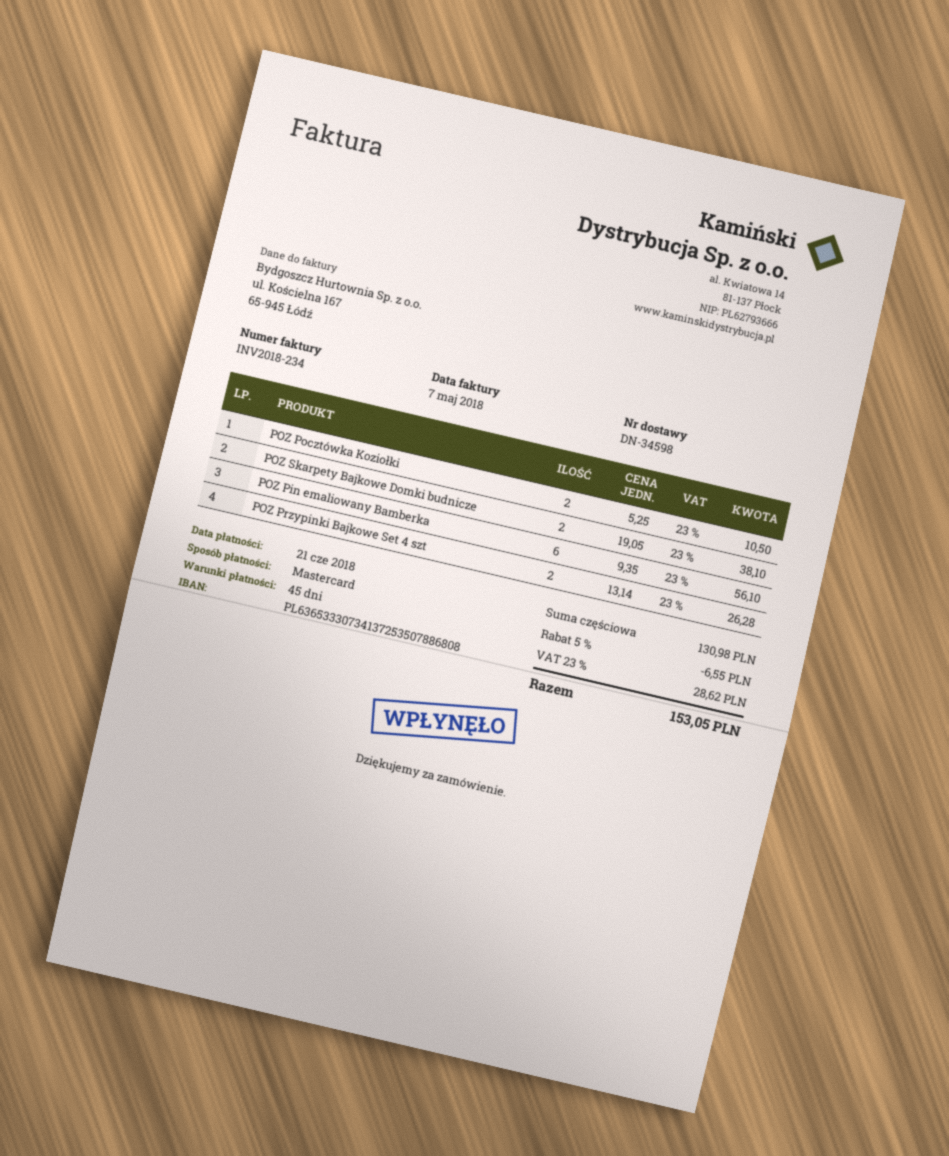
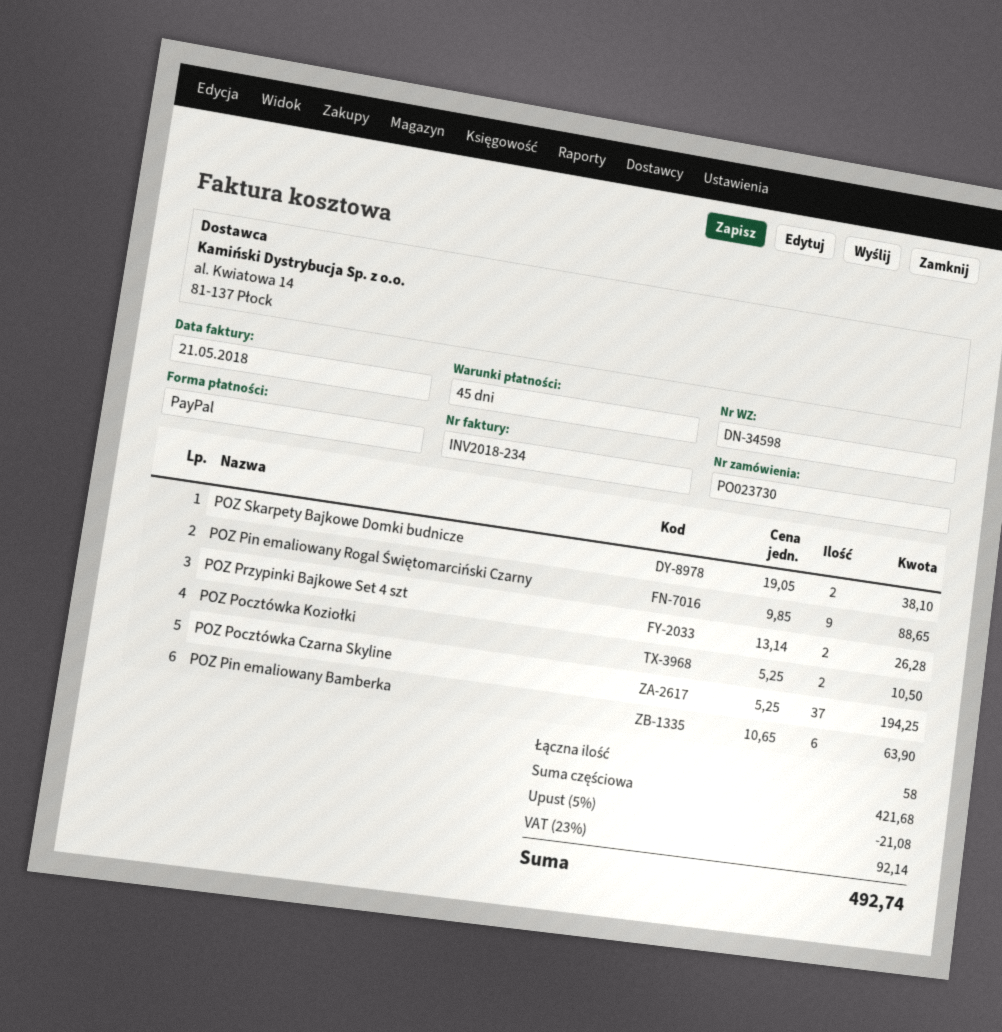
invoice date: 2018-05-07 -> 2018-05-21
payment method: Mastercard -> PayPal
POZ Pin emaliowany Bamberka: 6 x 9.35 = 56.10 -> 6 x 10.65 = 63.90
POZ Pin emaliowany Rogal Świętomarciński Czarny: none -> 9 x 9.85 = 88.65
POZ Pocztówka Czarna Skyline: none -> 37 x 5.25 = 194.25
subtotal: 130.98 -> 421.68
discount: 5% = 6.55 -> 5% = 21.08
tax: 23% = 28.62 -> 23% = 92.14
total: 153.05 -> 492.74

